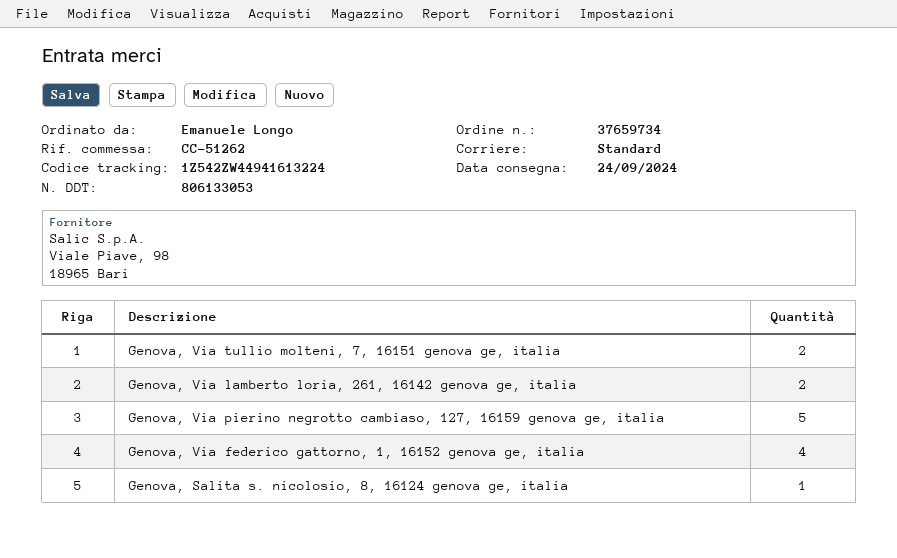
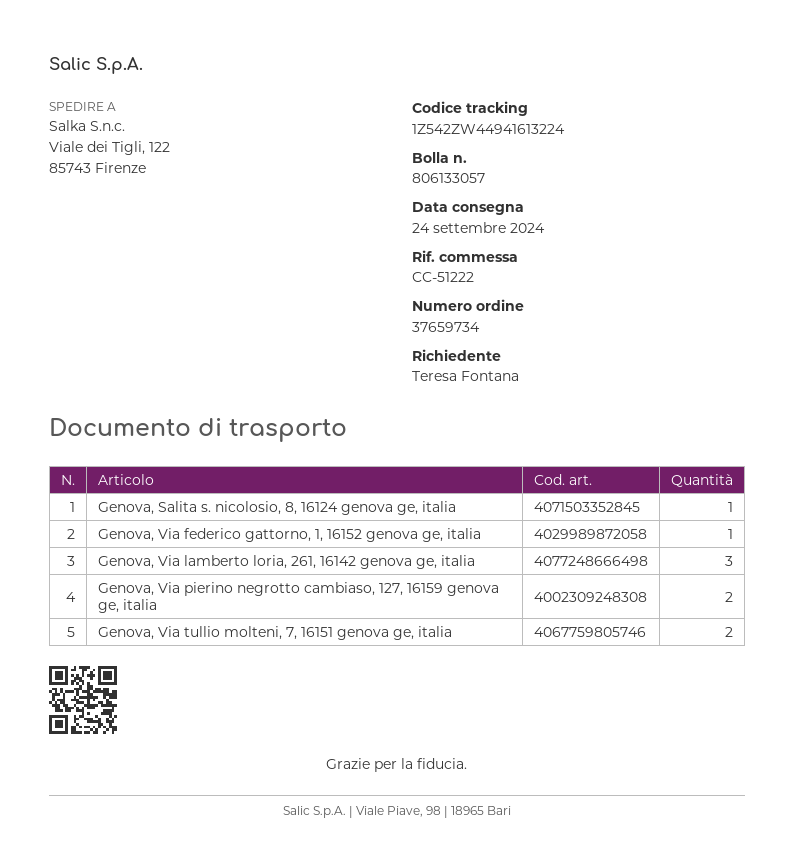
delivery note number: 806133053 -> 806133057
reference: CC-51262 -> CC-51222
ordered by: Emanuele Longo -> Teresa Fontana
Genova, Via lamberto loria, 261, 16142 genova ge, italia: 2 -> 3
Genova, Via pierino negrotto cambiaso, 127, 16159 genova ge, italia: 5 -> 2
Genova, Via federico gattorno, 1, 16152 genova ge, italia: 4 -> 1

